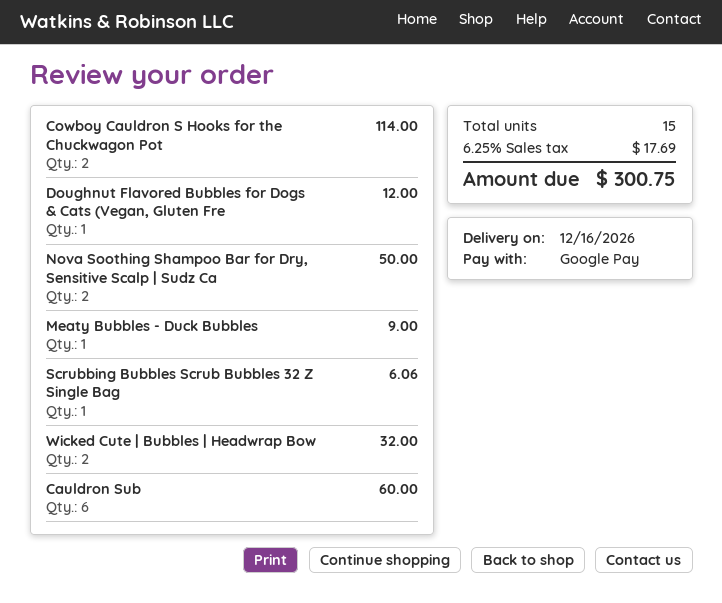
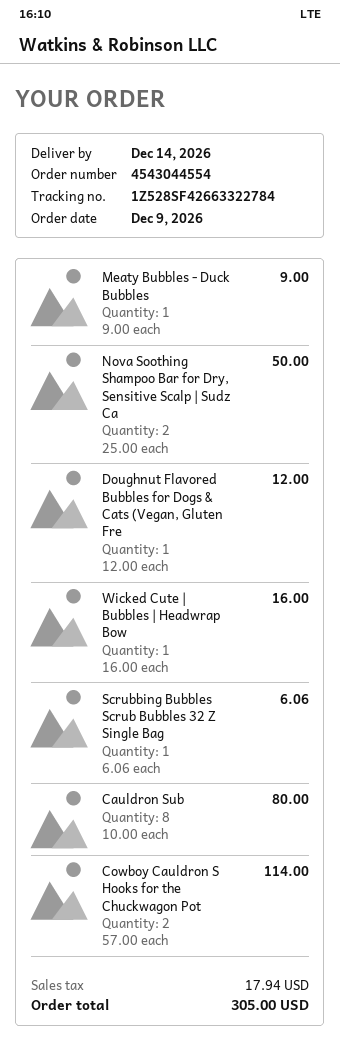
delivery date: 2026-12-16 -> 2026-12-14
Wicked Cute | Bubbles | Headwrap Bow: 2 for 32.00 -> 1 for 16.00
Cauldron Sub: 6 for 60.00 -> 8 for 80.00
tax: 17.69 -> 17.94
total: 300.75 -> 305.00

